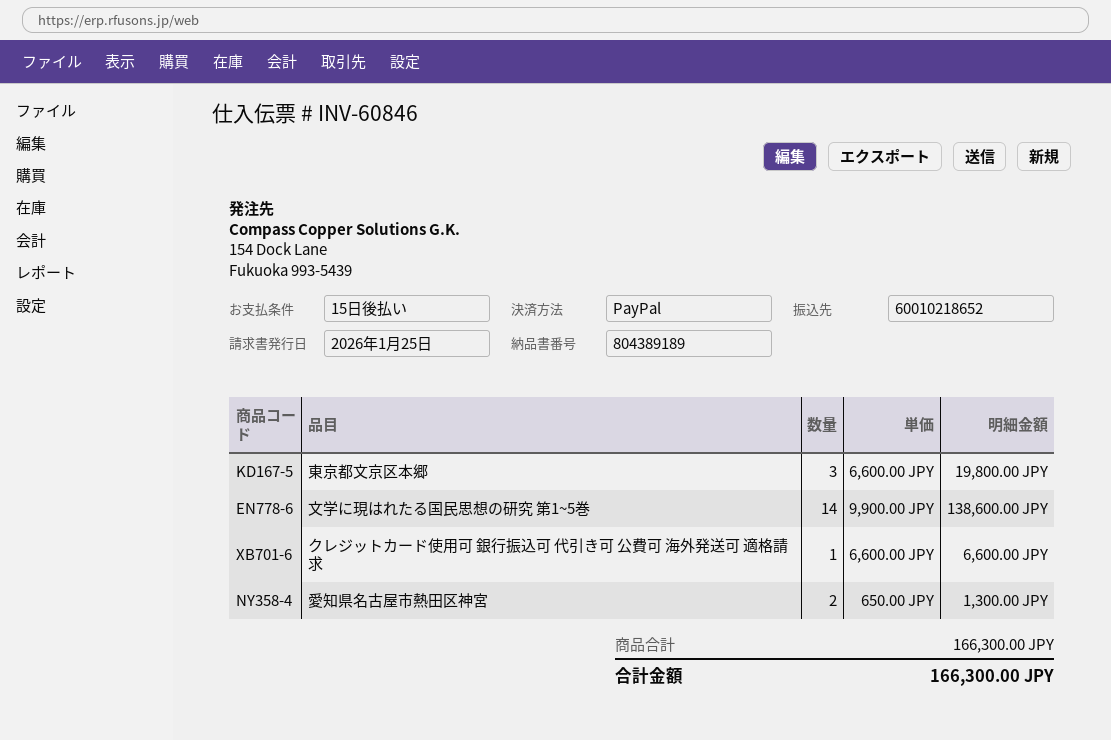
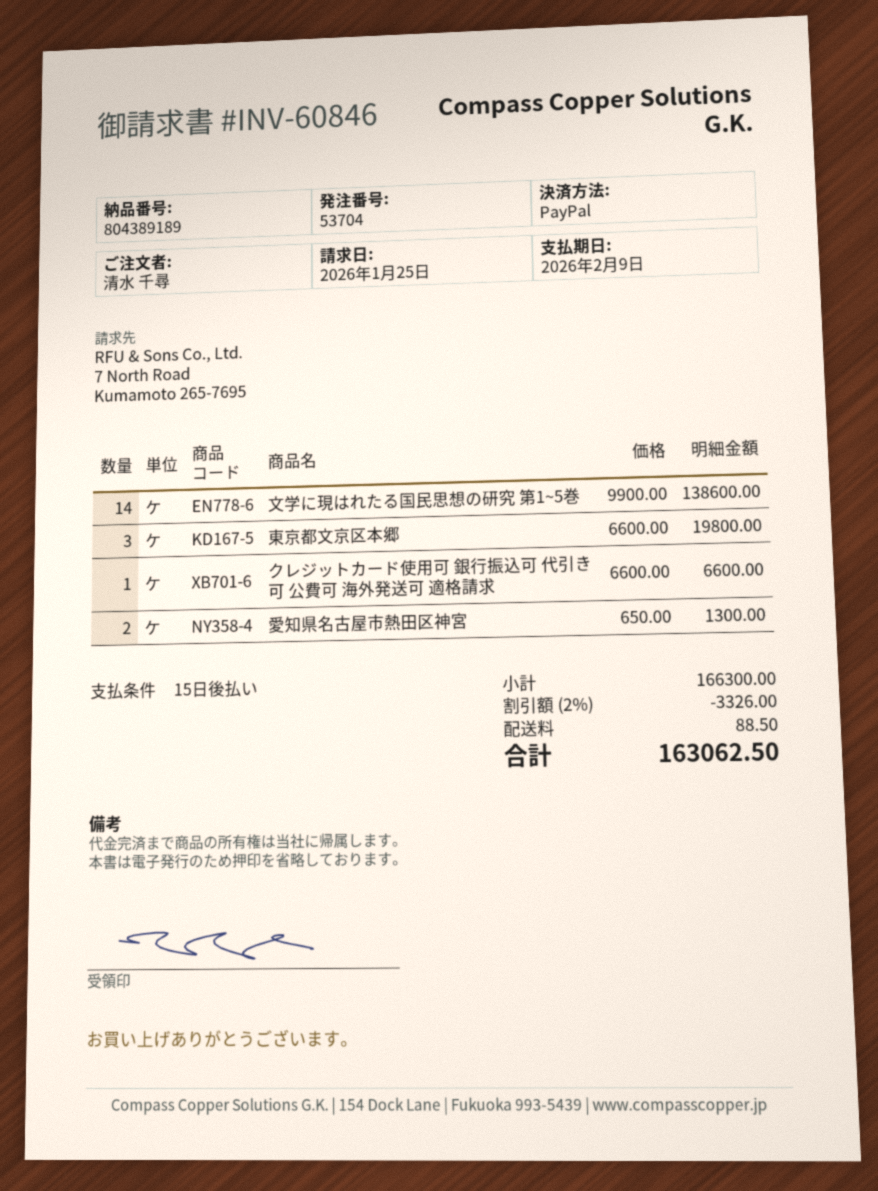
discount: none -> 2% = 3326.00
shipping: none -> 88.50
total: 166300.00 -> 163062.50

